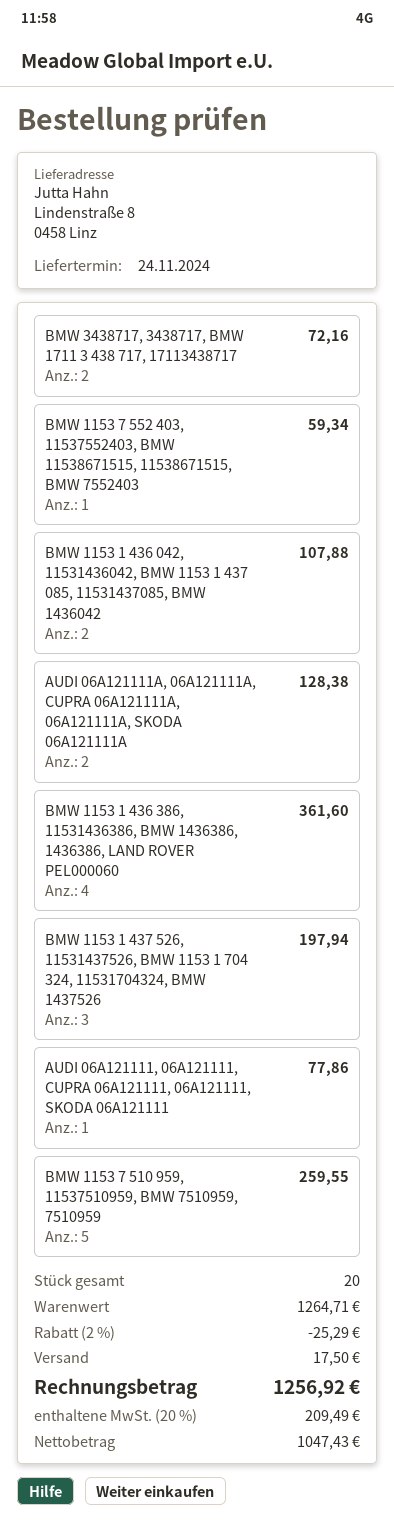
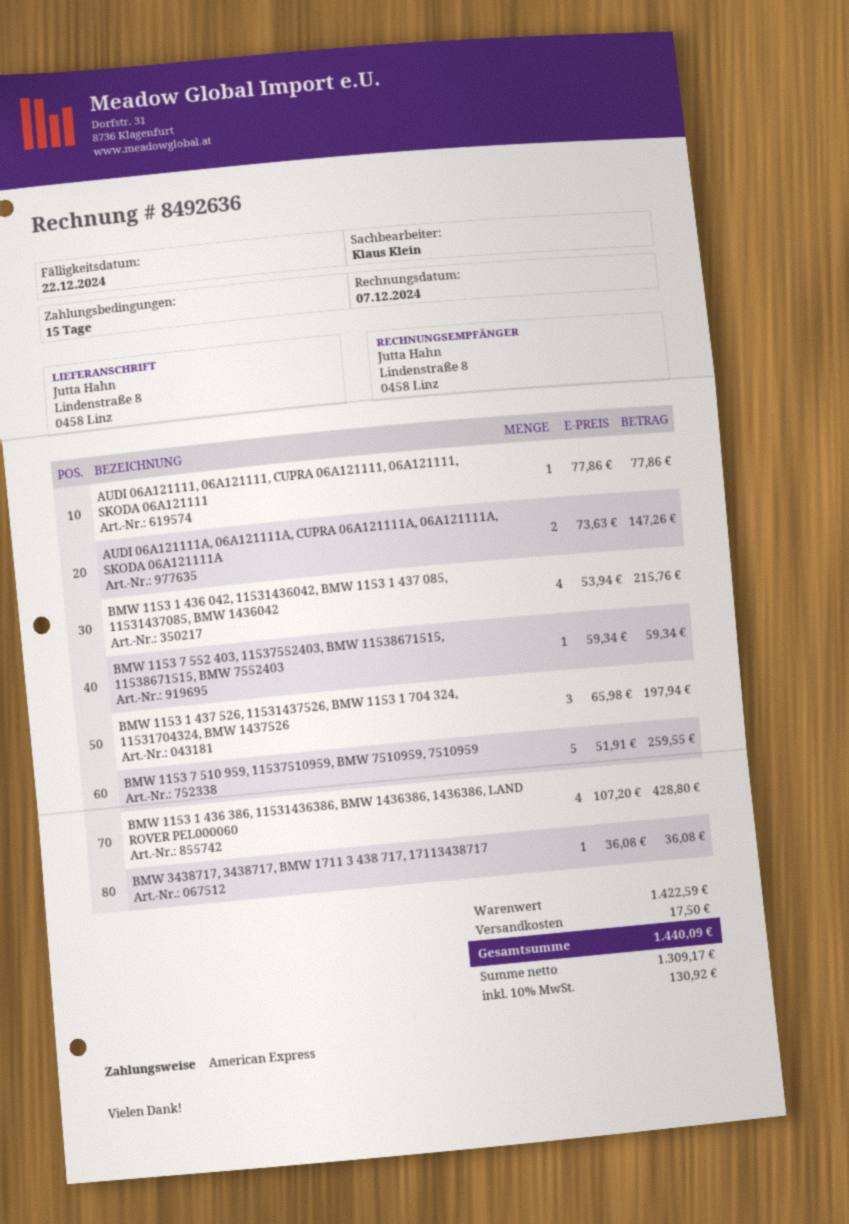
BMW 3438717, 3438717, BMW 1711 3 438 717, 17113438717: 2 for 72.16 -> 1 for 36.08
BMW 1153 1 436 042, 11531436042, BMW 1153 1 437 085, 11531437085, BMW 1436042: 2 for 107.88 -> 4 for 215.76
AUDI 06A121111A, 06A121111A, CUPRA 06A121111A, 06A121111A, SKODA 06A121111A: 2 for 128.38 -> 2 for 147.26
BMW 1153 1 436 386, 11531436386, BMW 1436386, 1436386, LAND ROVER PEL000060: 4 for 361.60 -> 4 for 428.80
subtotal: 1264.71 -> 1422.59
discount: 2% = 25.29 -> none
net: 1047.43 -> 1309.17
tax: 20% = 209.49 -> 10% = 130.92
total: 1256.92 -> 1440.09

